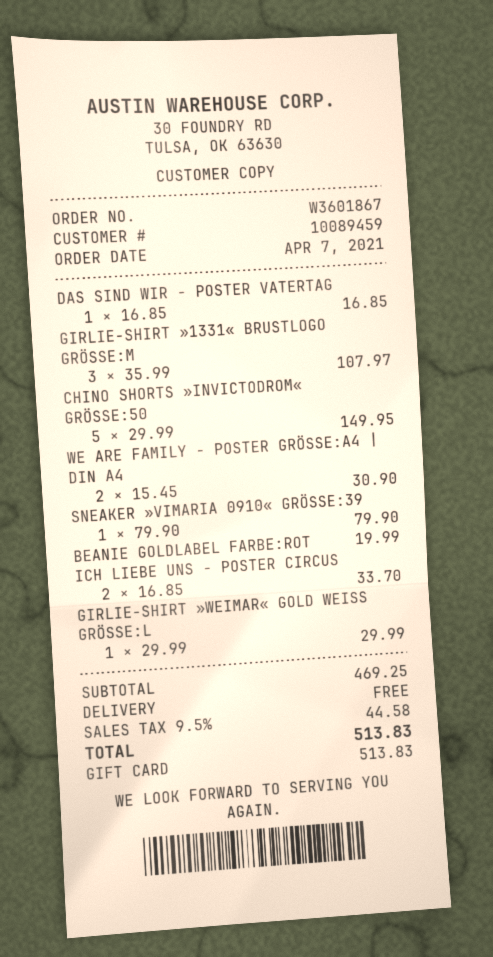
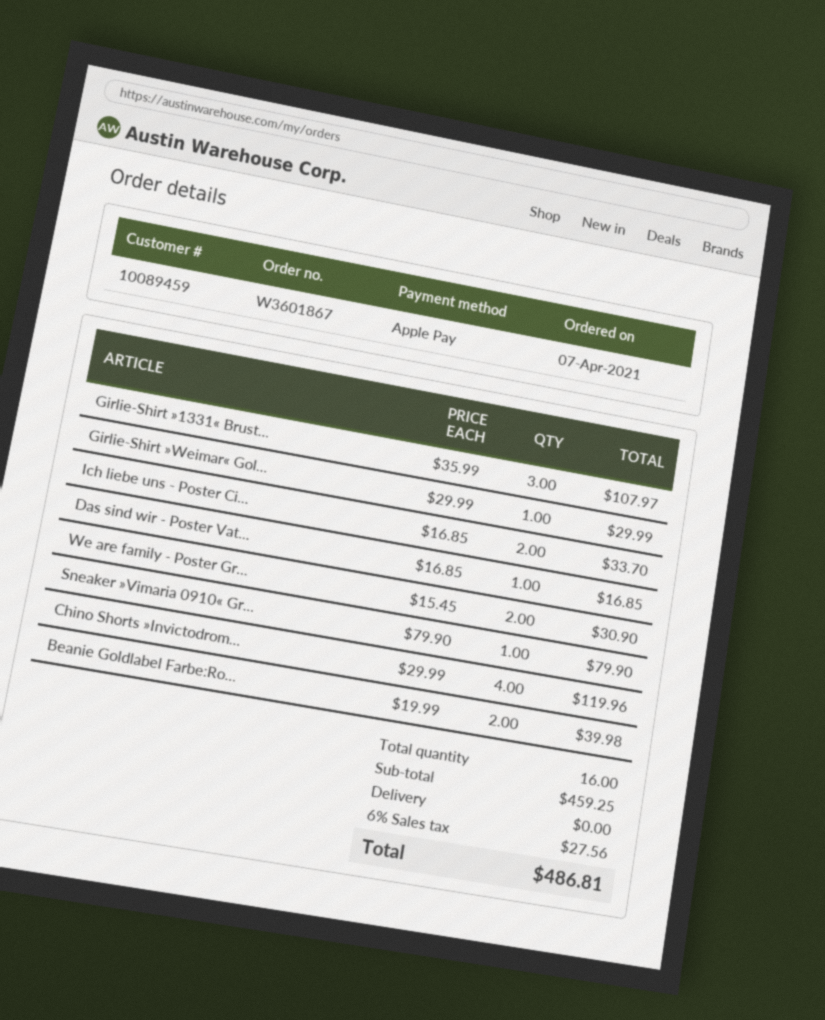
payment method: gift card -> Apple Pay
CHINO SHORTS »INVICTODROM« GRÖSSE:50: 5 x 29.99 = 149.95 -> 4 x 29.99 = 119.96
BEANIE GOLDLABEL FARBE:ROT: 1 x 19.99 = 19.99 -> 2 x 19.99 = 39.98
subtotal: 469.25 -> 459.25
tax: 9.5% = 44.58 -> 6% = 27.56
total: 513.83 -> 486.81

